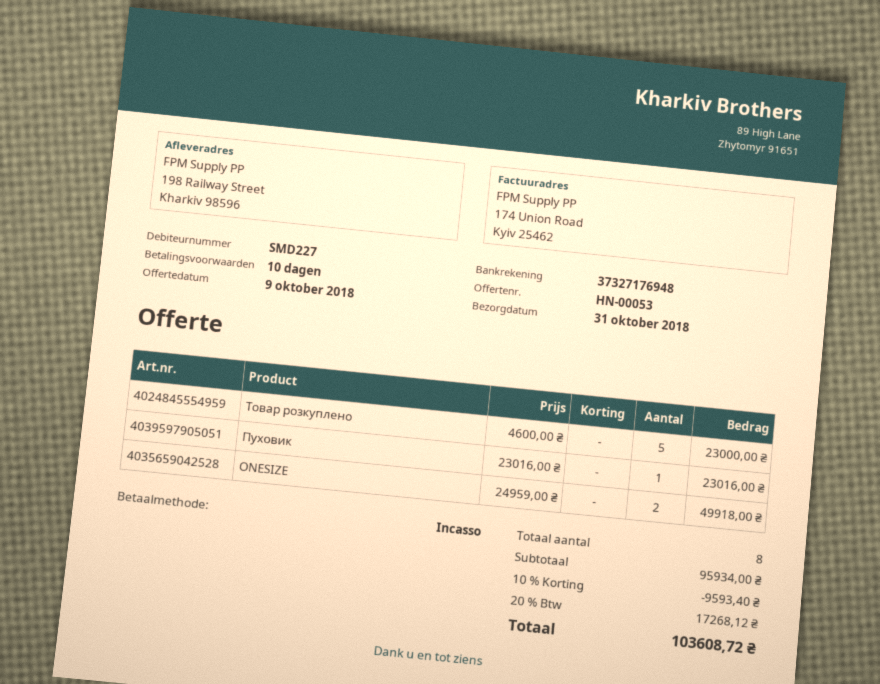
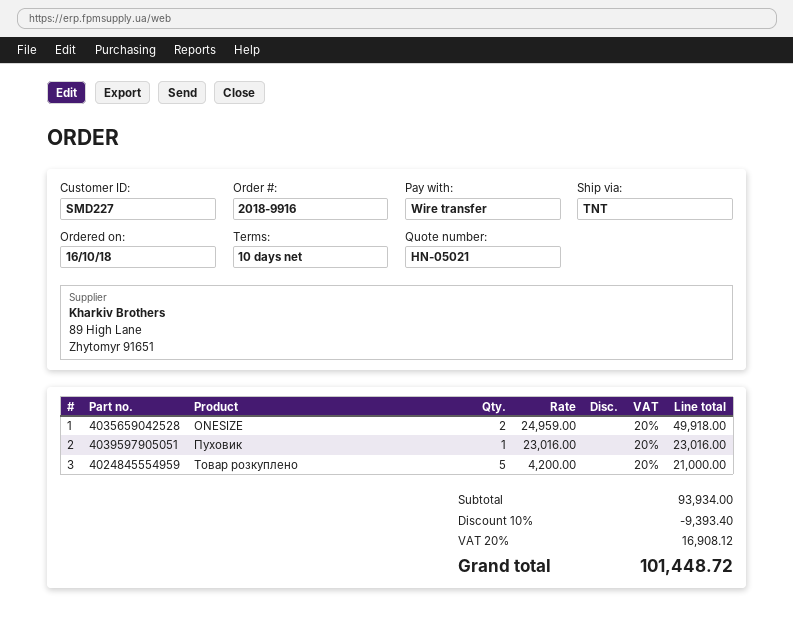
quote number: HN-00053 -> HN-05021
payment method: direct debit -> bank transfer
Товар розкуплено: 5 x 4600.00 = 23000.00 -> 5 x 4200.00 = 21000.00
subtotal: 95934.00 -> 93934.00
discount: 10% = 9593.40 -> 10% = 9393.40
tax: 20% = 17268.12 -> 20% = 16908.12
total: 103608.72 -> 101448.72

